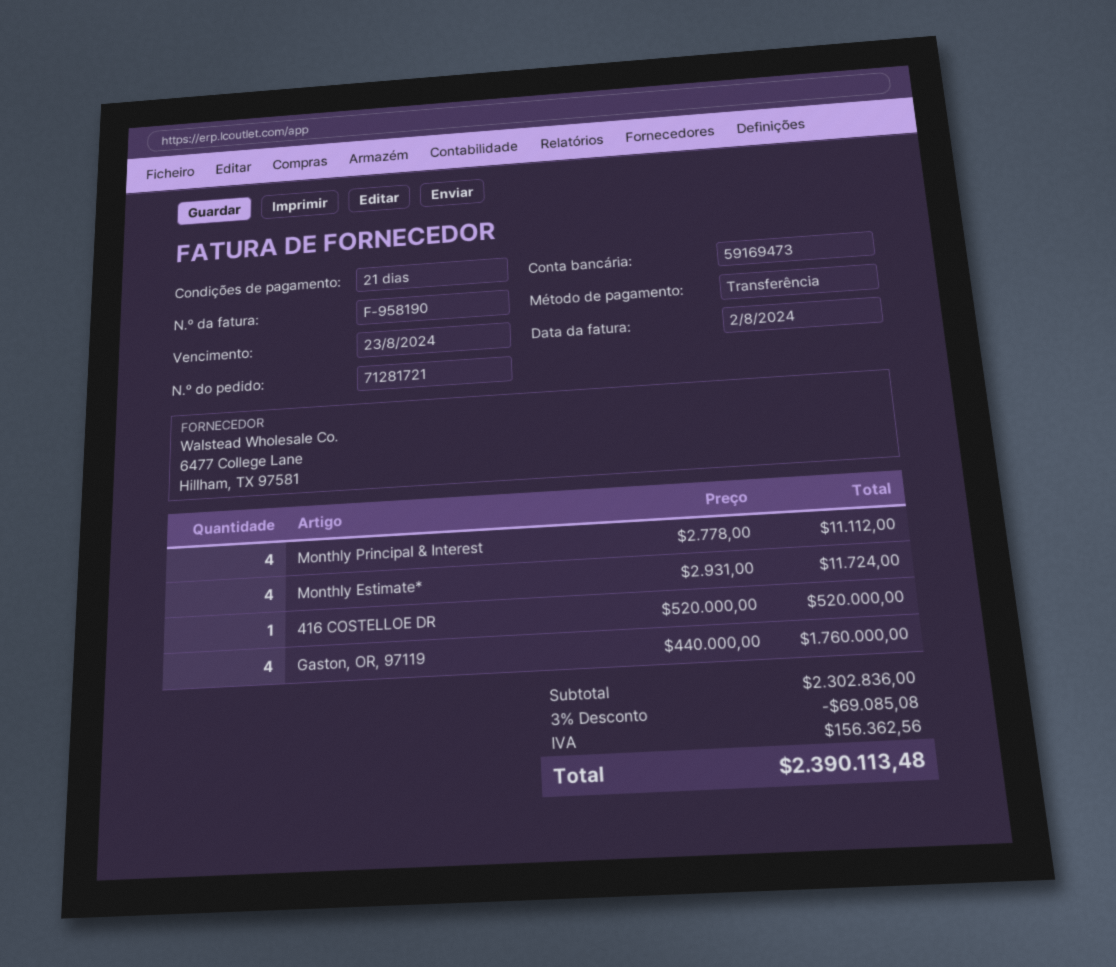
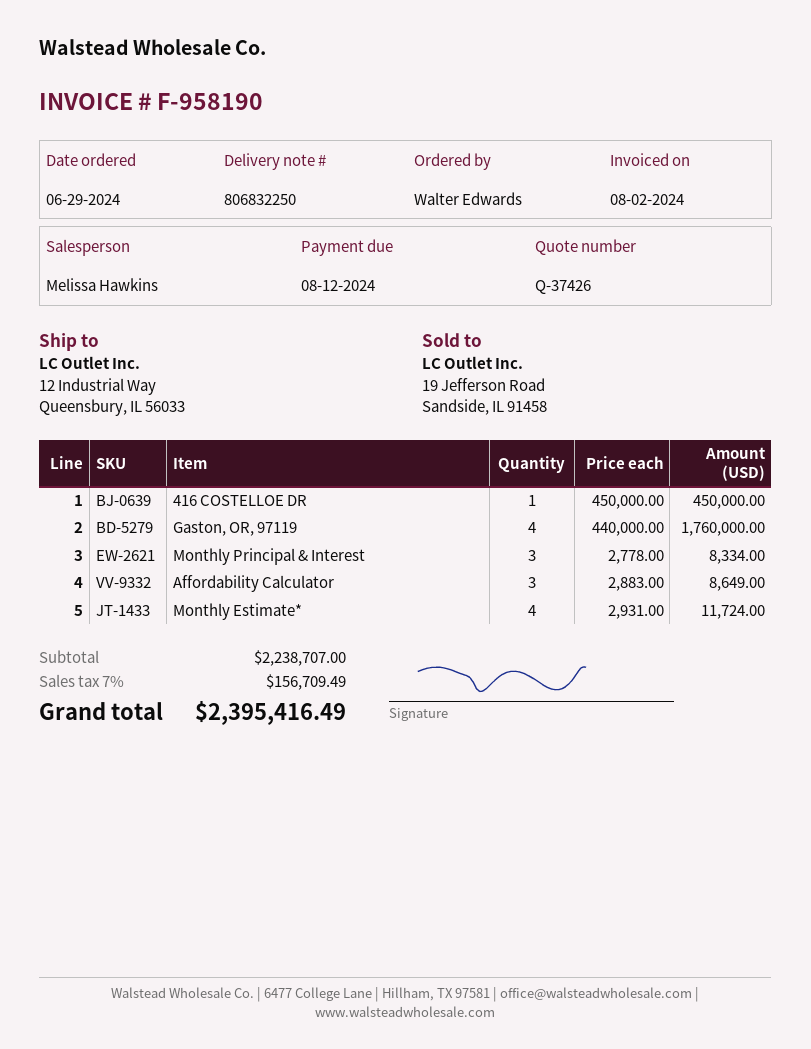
due date: 2024-08-23 -> 2024-08-12
Monthly Principal & Interest: 4 x 2778.00 = 11112.00 -> 3 x 2778.00 = 8334.00
416 COSTELLOE DR: 1 x 520000.00 = 520000.00 -> 1 x 450000.00 = 450000.00
Affordability Calculator: none -> 3 x 2883.00 = 8649.00
subtotal: 2302836.00 -> 2238707.00
discount: 3% = 69085.08 -> none
tax: 156362.56 -> 156709.49
total: 2390113.48 -> 2395416.49

